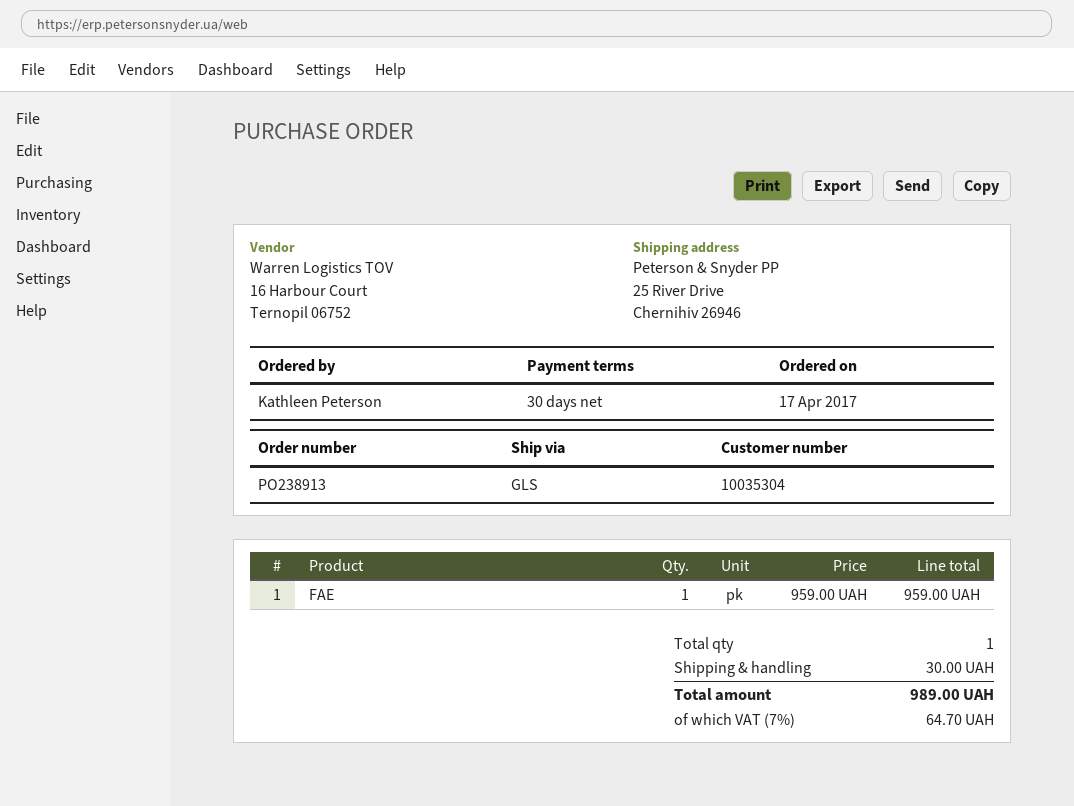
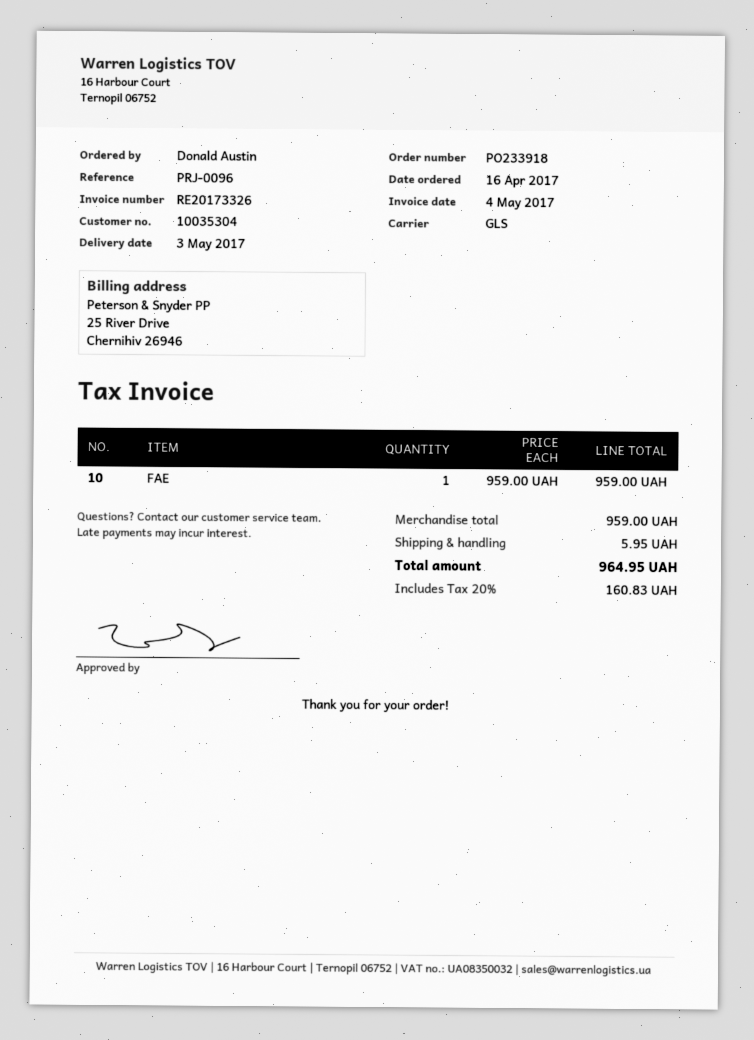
order number: PO238913 -> PO233918
order date: 2017-04-17 -> 2017-04-16
ordered by: Kathleen Peterson -> Donald Austin
shipping: 30.00 -> 5.95
tax: 7% = 64.70 -> 20% = 160.83
total: 989.00 -> 964.95

